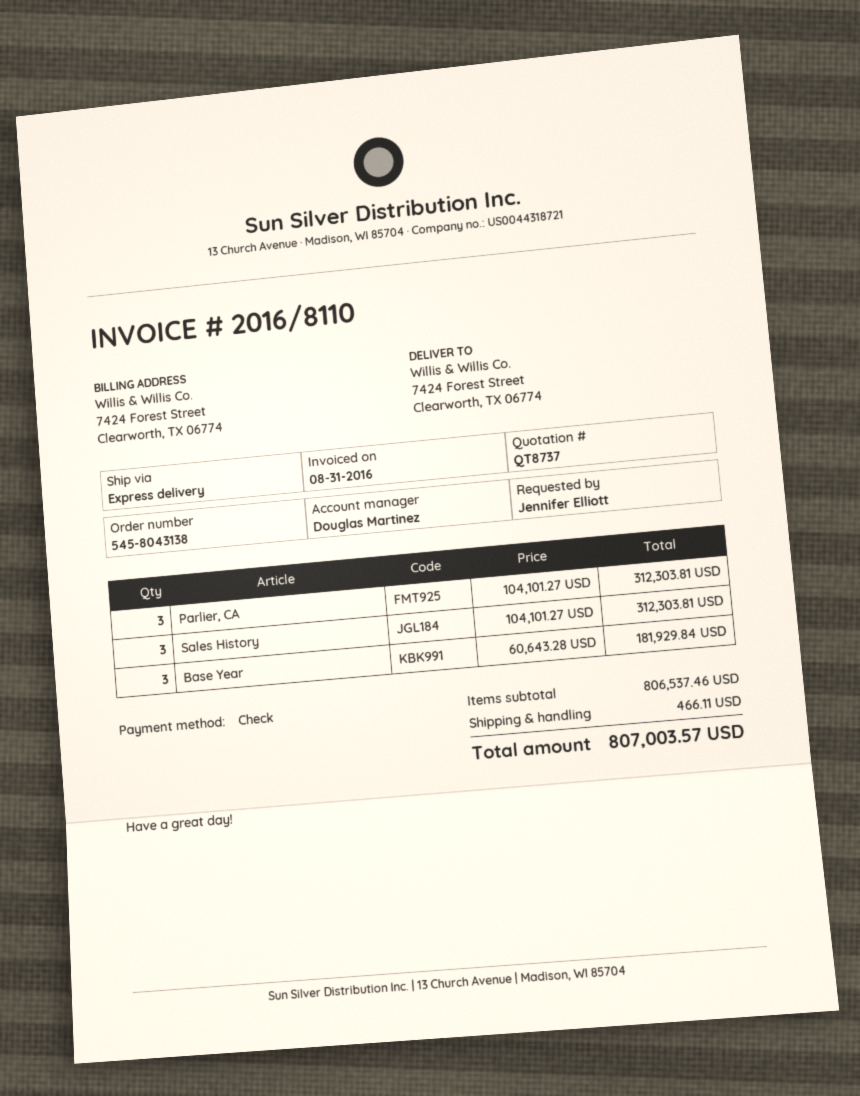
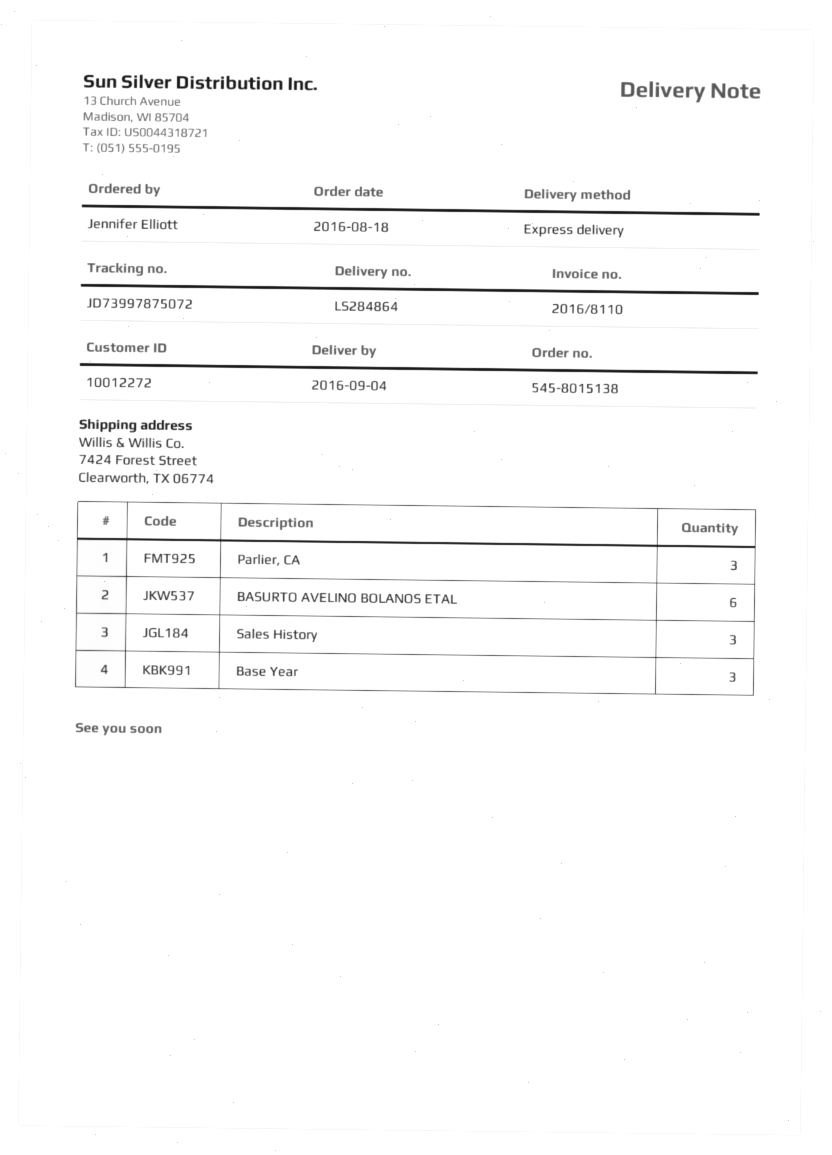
order number: 545-8043138 -> 545-8015138
BASURTO AVELINO BOLANOS ETAL: none -> 6

